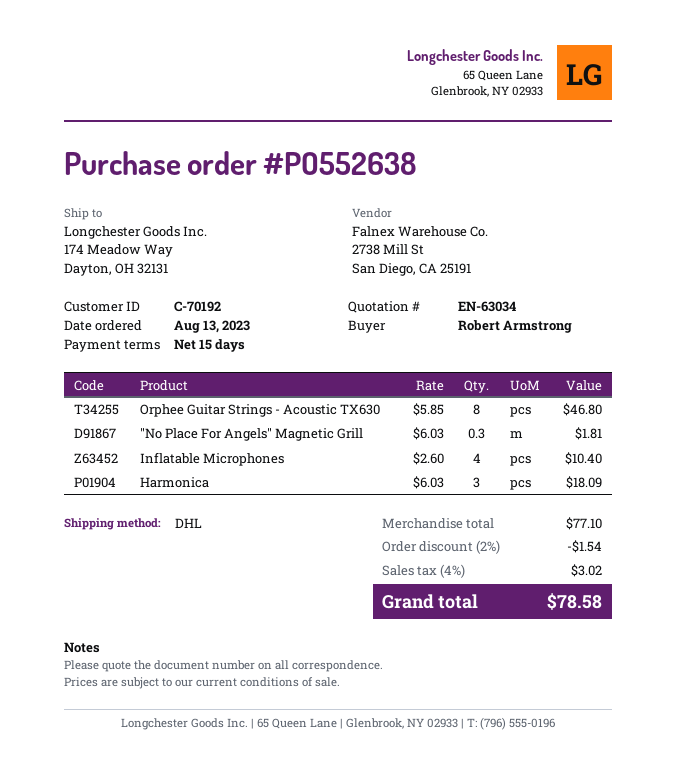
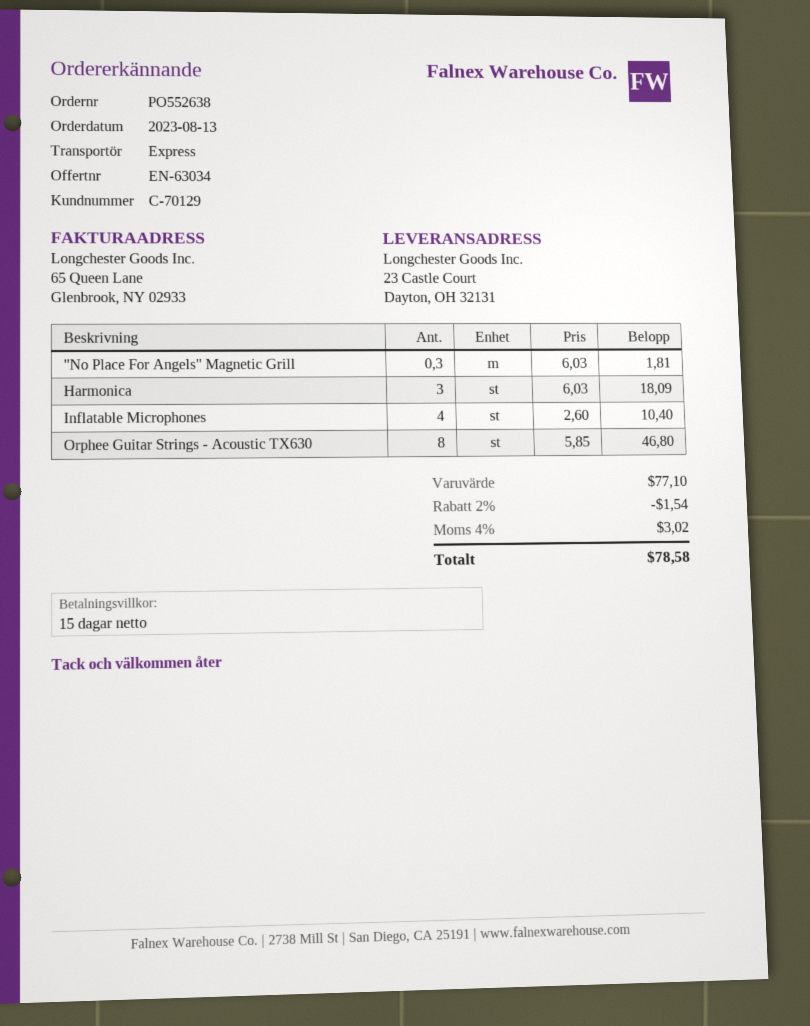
customer number: C-70192 -> C-70129
shipping method: DHL -> express
ship to: 174 Meadow Way, Dayton, OH 32131 -> 23 Castle Court, Dayton, OH 32131

